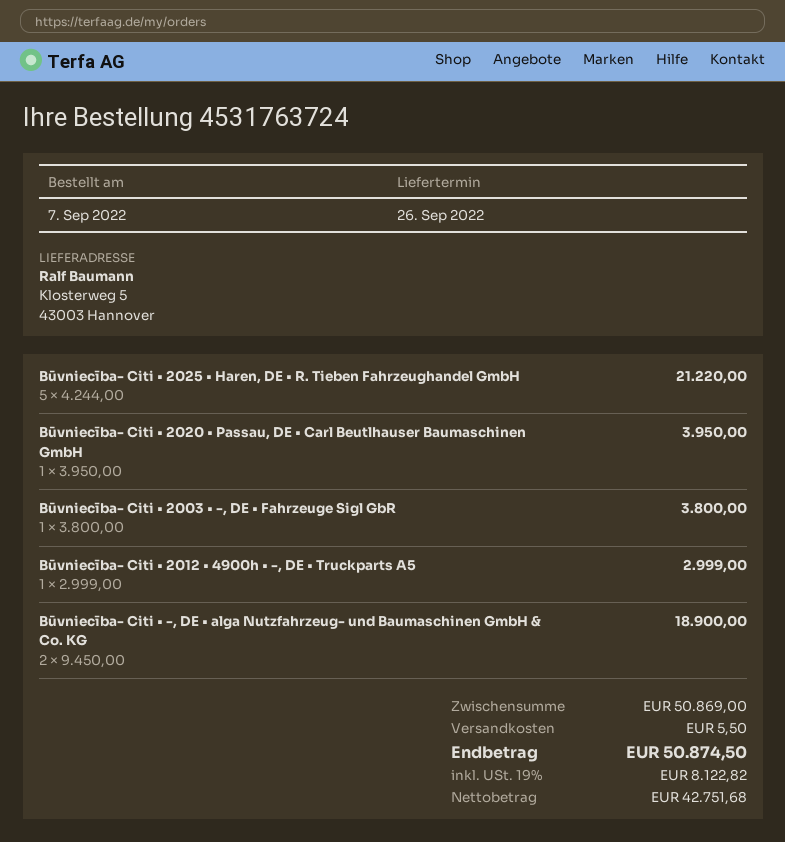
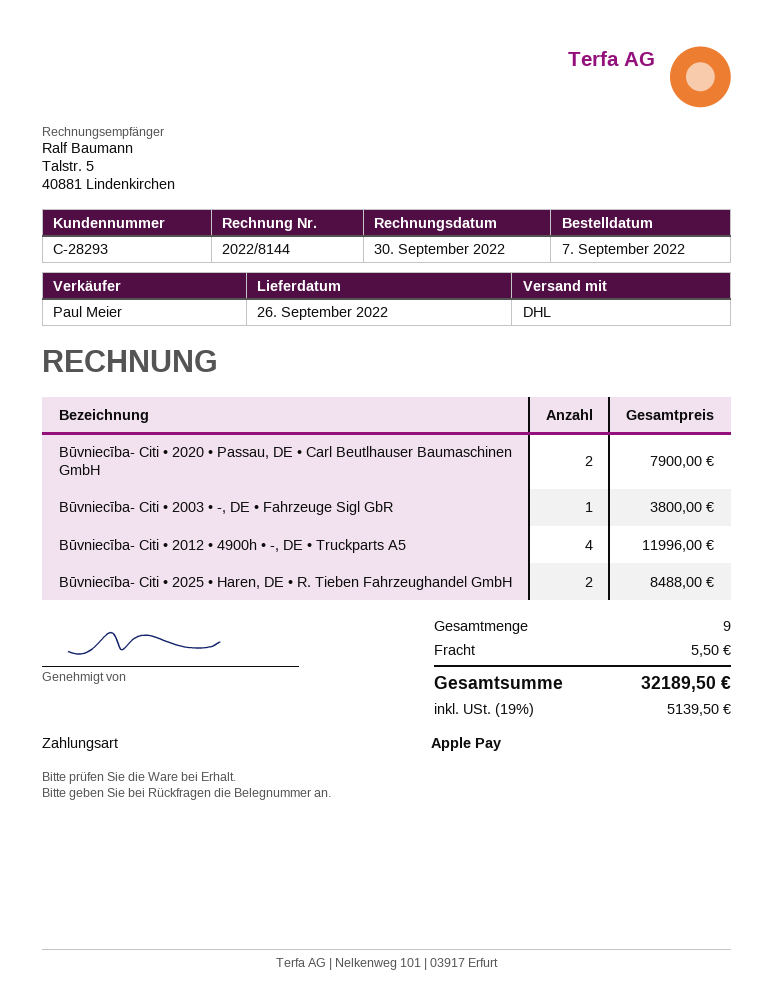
Būvniecība- Citi • 2025 • Haren, DE • R. Tieben Fahrzeughandel GmbH: 5 for 21220.00 -> 2 for 8488.00
Būvniecība- Citi • 2020 • Passau, DE • Carl Beutlhauser Baumaschinen GmbH: 1 for 3950.00 -> 2 for 7900.00
Būvniecība- Citi • 2012 • 4900h • -, DE • Truckparts A5: 1 for 2999.00 -> 4 for 11996.00
Būvniecība- Citi • -, DE • alga Nutzfahrzeug- und Baumaschinen GmbH & Co. KG: 2 for 18900.00 -> none
tax: 19% = 8122.82 -> 19% = 5139.50
total: 50874.50 -> 32189.50

